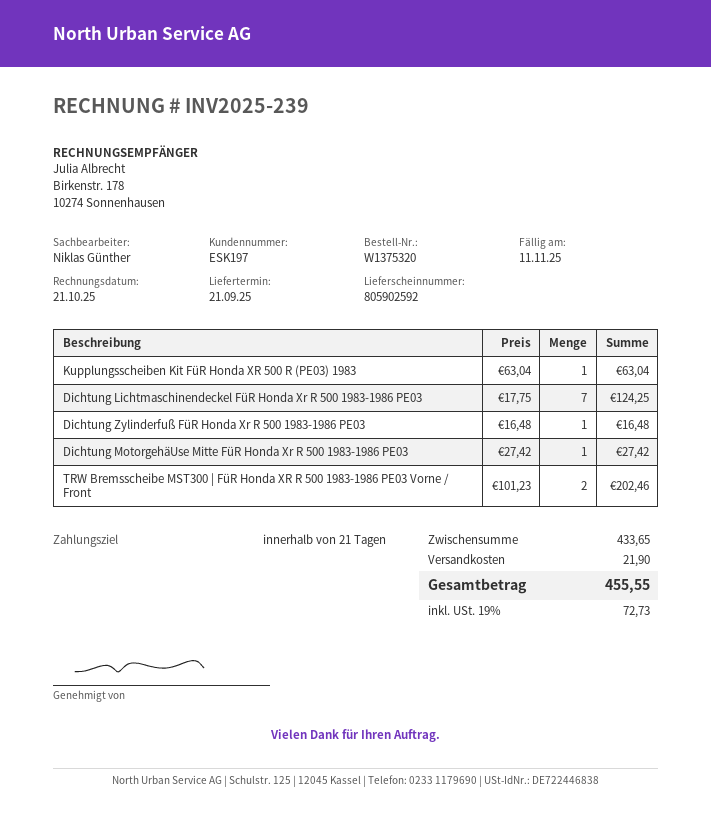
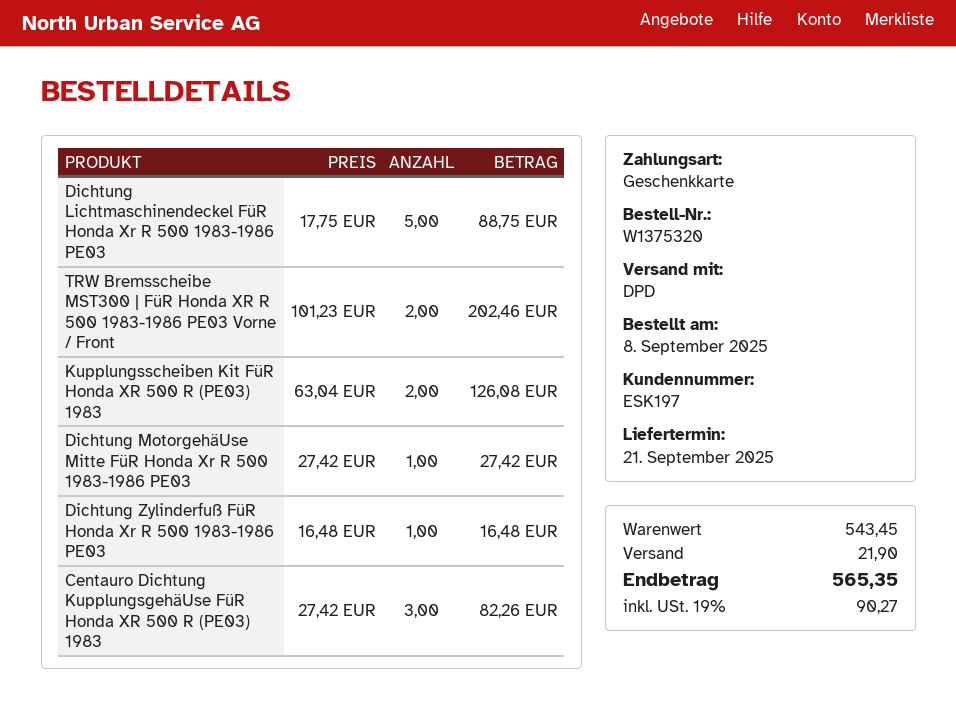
Kupplungsscheiben Kit FüR Honda XR 500 R (PE03) 1983: 1 x 63.04 = 63.04 -> 2 x 63.04 = 126.08
Dichtung Lichtmaschinendeckel FüR Honda Xr R 500 1983-1986 PE03: 7 x 17.75 = 124.25 -> 5 x 17.75 = 88.75
Centauro Dichtung KupplungsgehäUse FüR Honda XR 500 R (PE03) 1983: none -> 3 x 27.42 = 82.26
subtotal: 433.65 -> 543.45
tax: 19% = 72.73 -> 19% = 90.27
total: 455.55 -> 565.35

